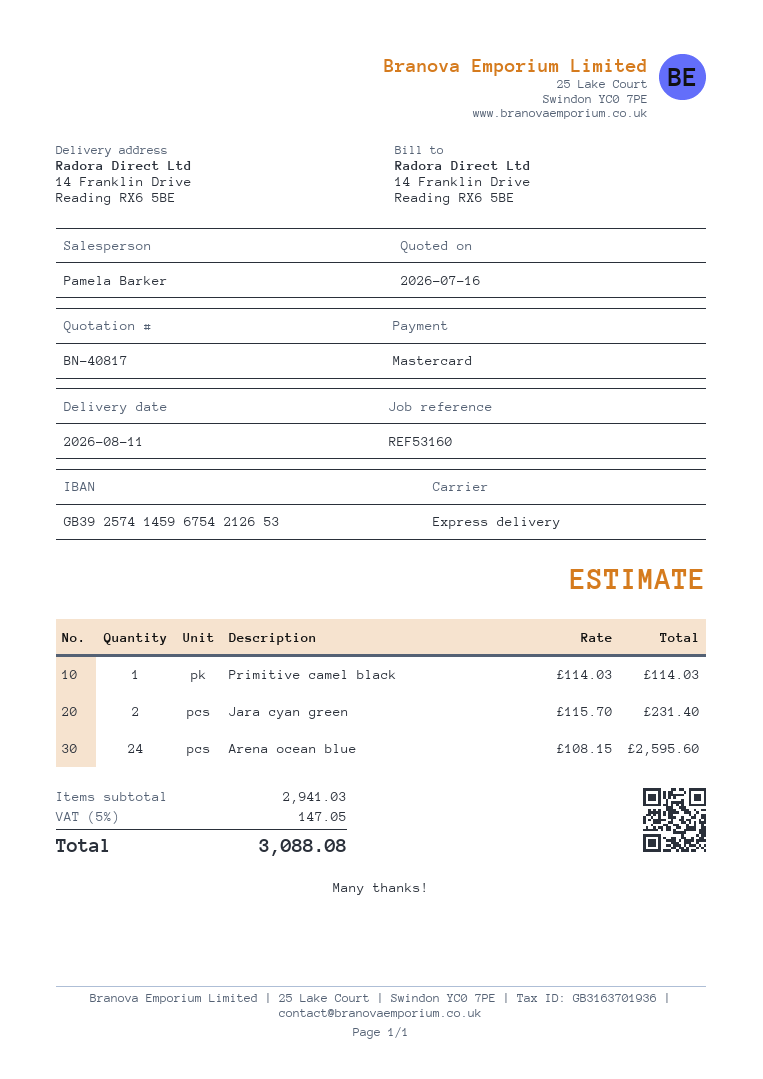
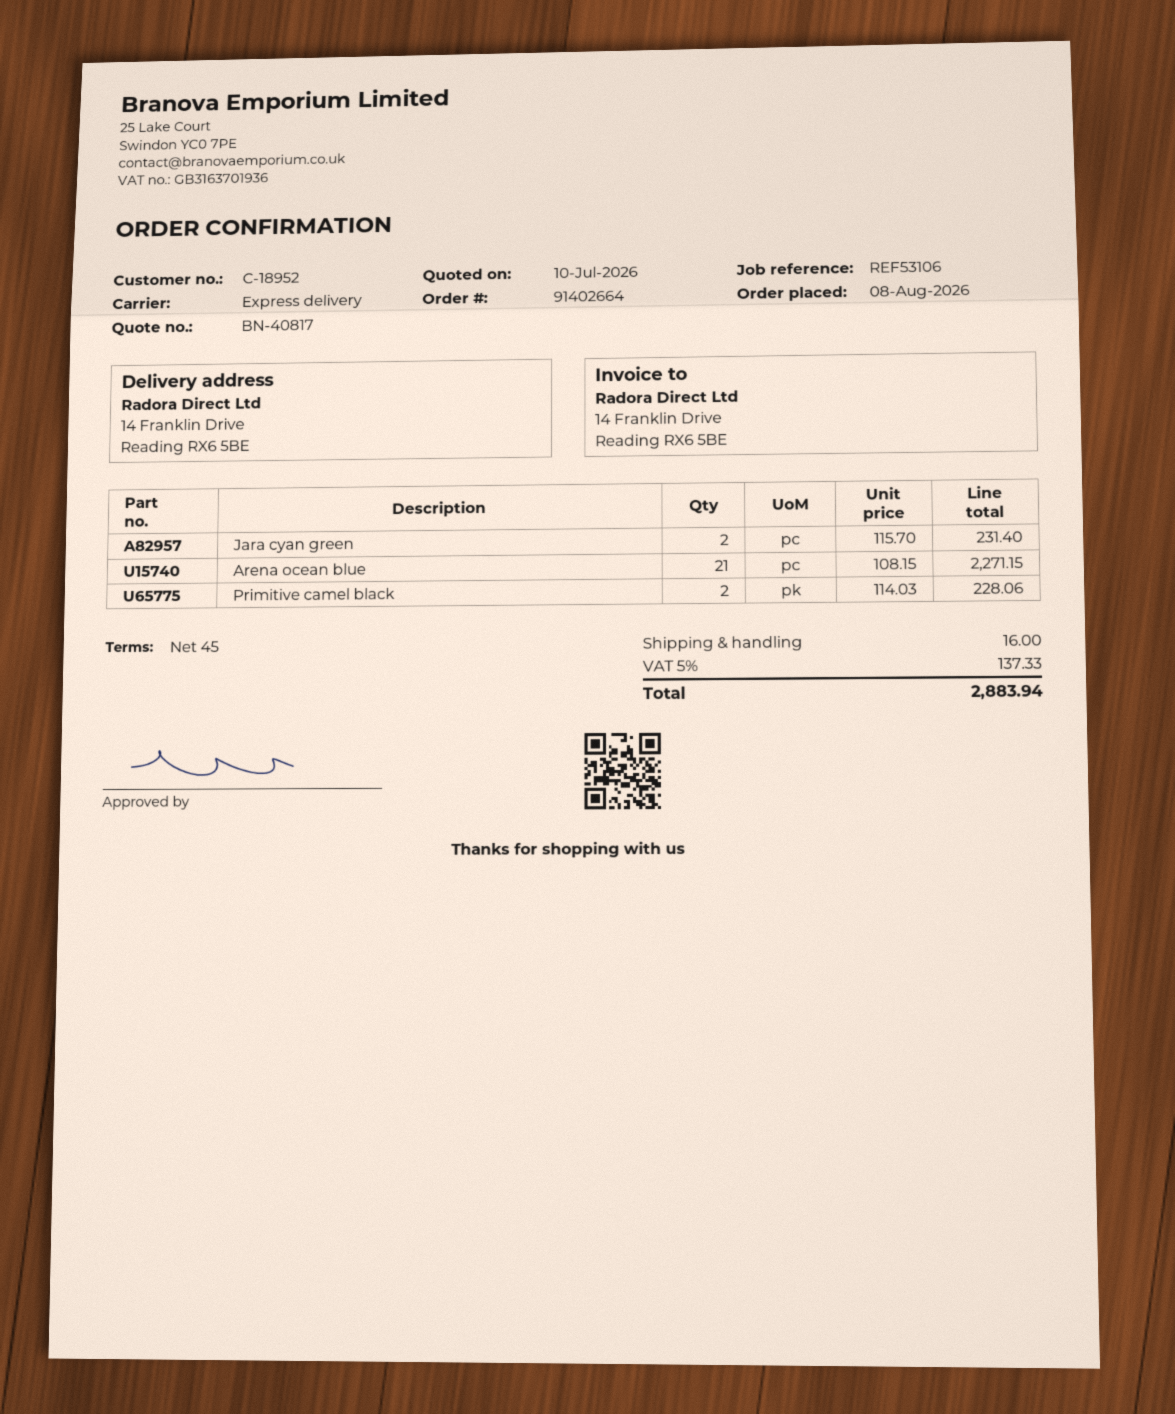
quote date: 2026-07-16 -> 2026-07-10
reference: REF53160 -> REF53106
Primitive camel black: 1 x 114.03 = 114.03 -> 2 x 114.03 = 228.06
Arena ocean blue: 24 x 108.15 = 2595.60 -> 21 x 108.15 = 2271.15
shipping: none -> 16.00
tax: 5% = 147.05 -> 5% = 137.33
total: 3088.08 -> 2883.94

